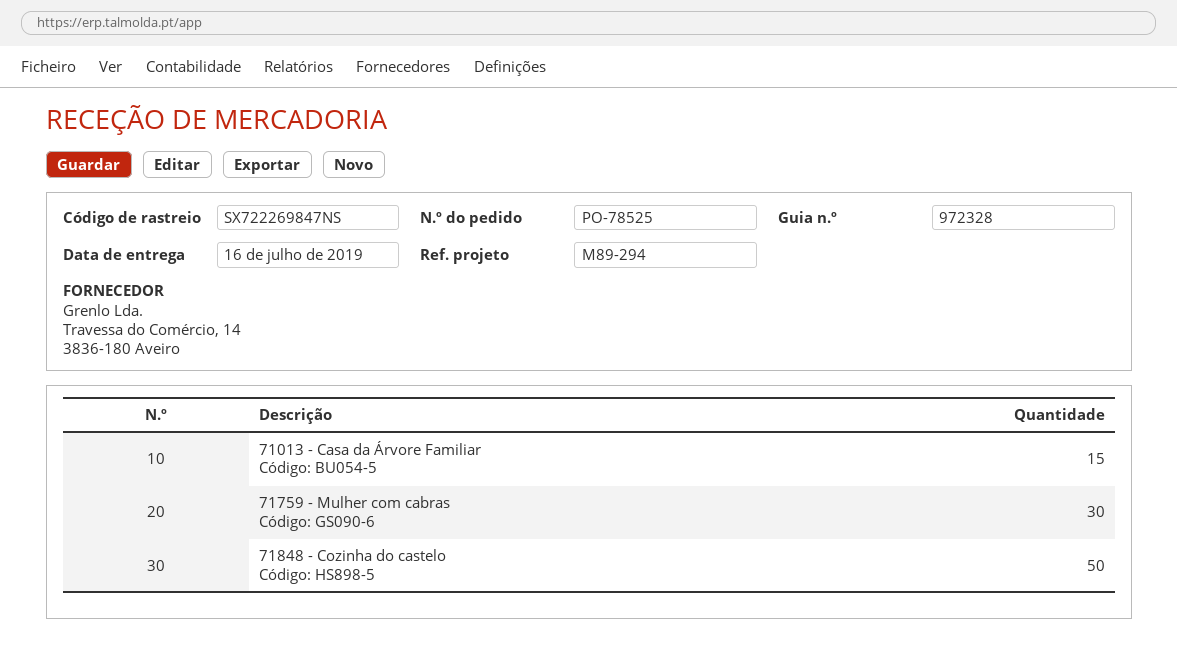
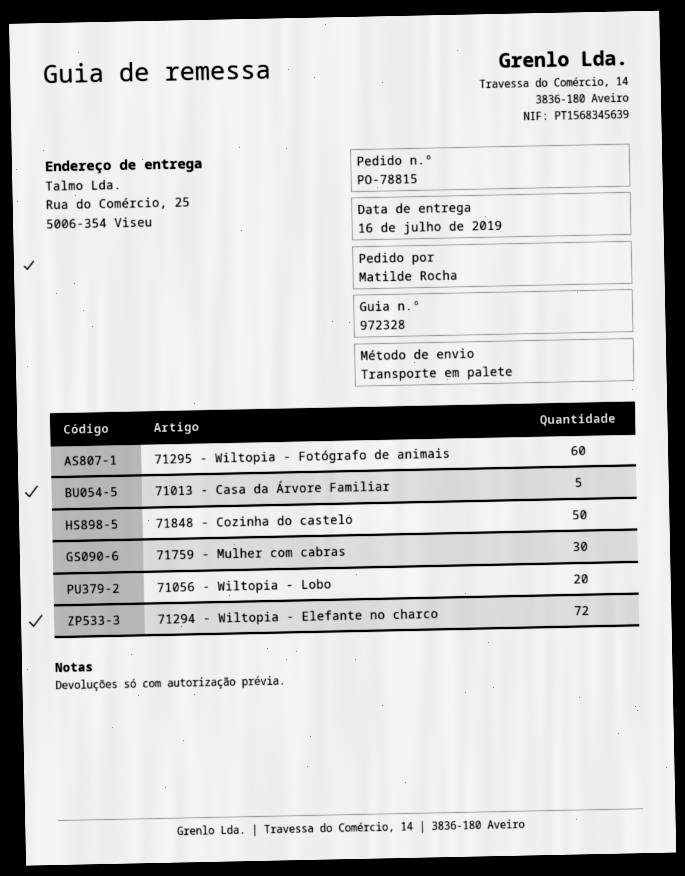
order number: PO-78525 -> PO-78815
71013 - Casa da Árvore Familiar: 15 -> 5
71295 - Wiltopia - Fotógrafo de animais: none -> 60
71056 - Wiltopia - Lobo: none -> 20
71294 - Wiltopia - Elefante no charco: none -> 72

